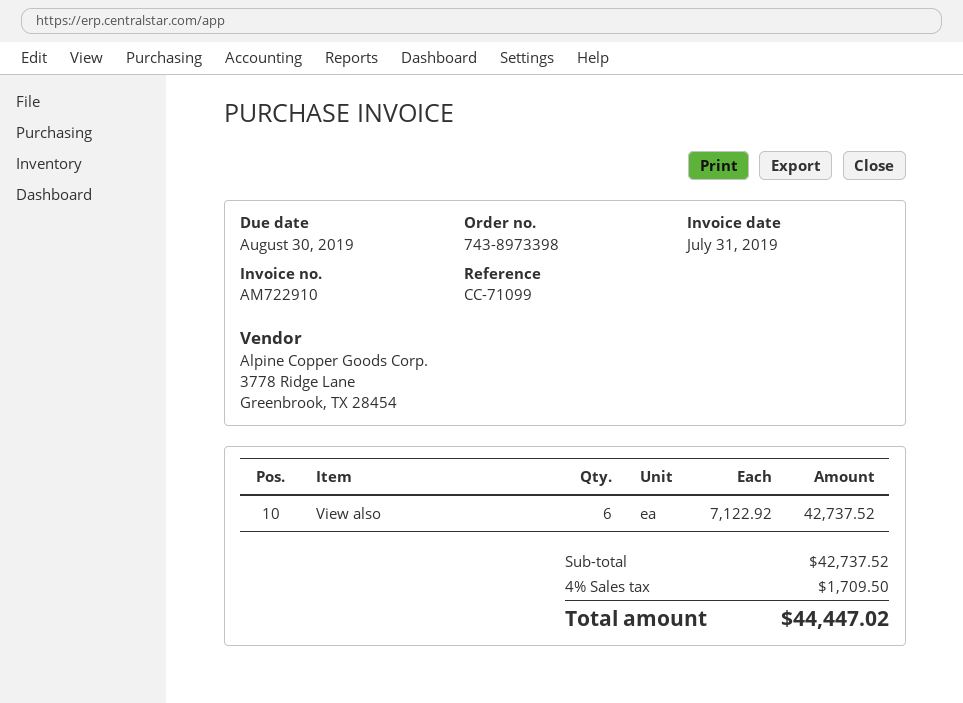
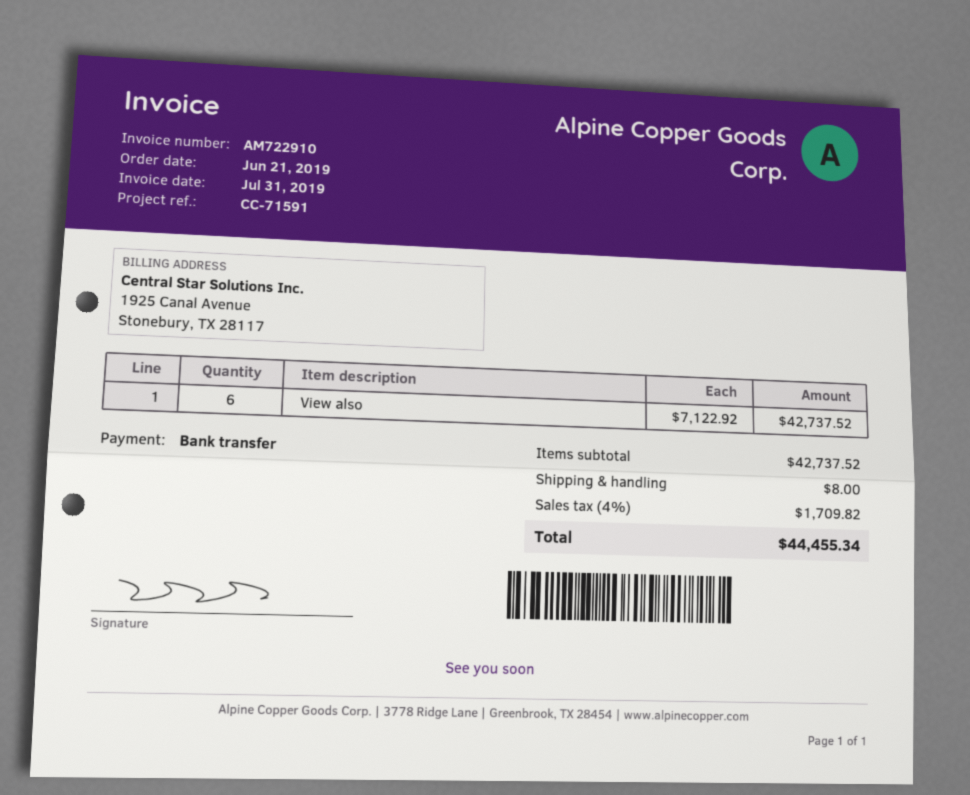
reference: CC-71099 -> CC-71591
shipping: none -> 8.00
tax: 4% = 1709.50 -> 4% = 1709.82
total: 44447.02 -> 44455.34

